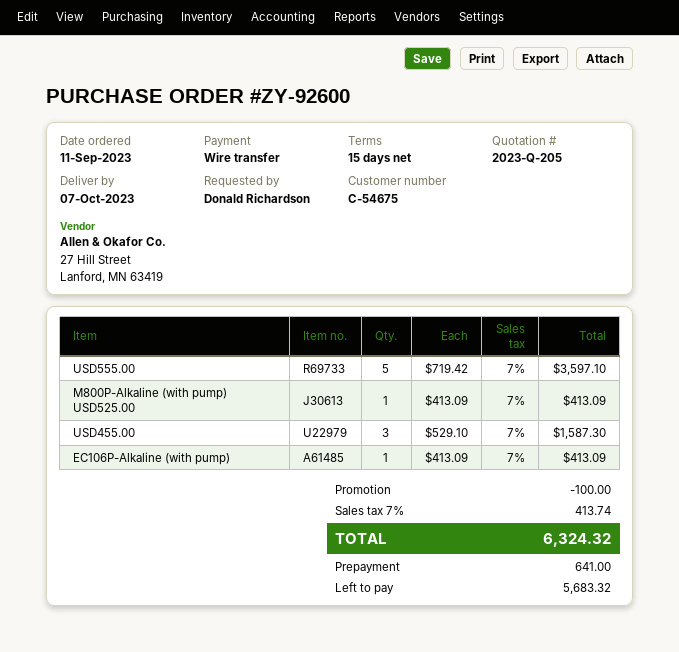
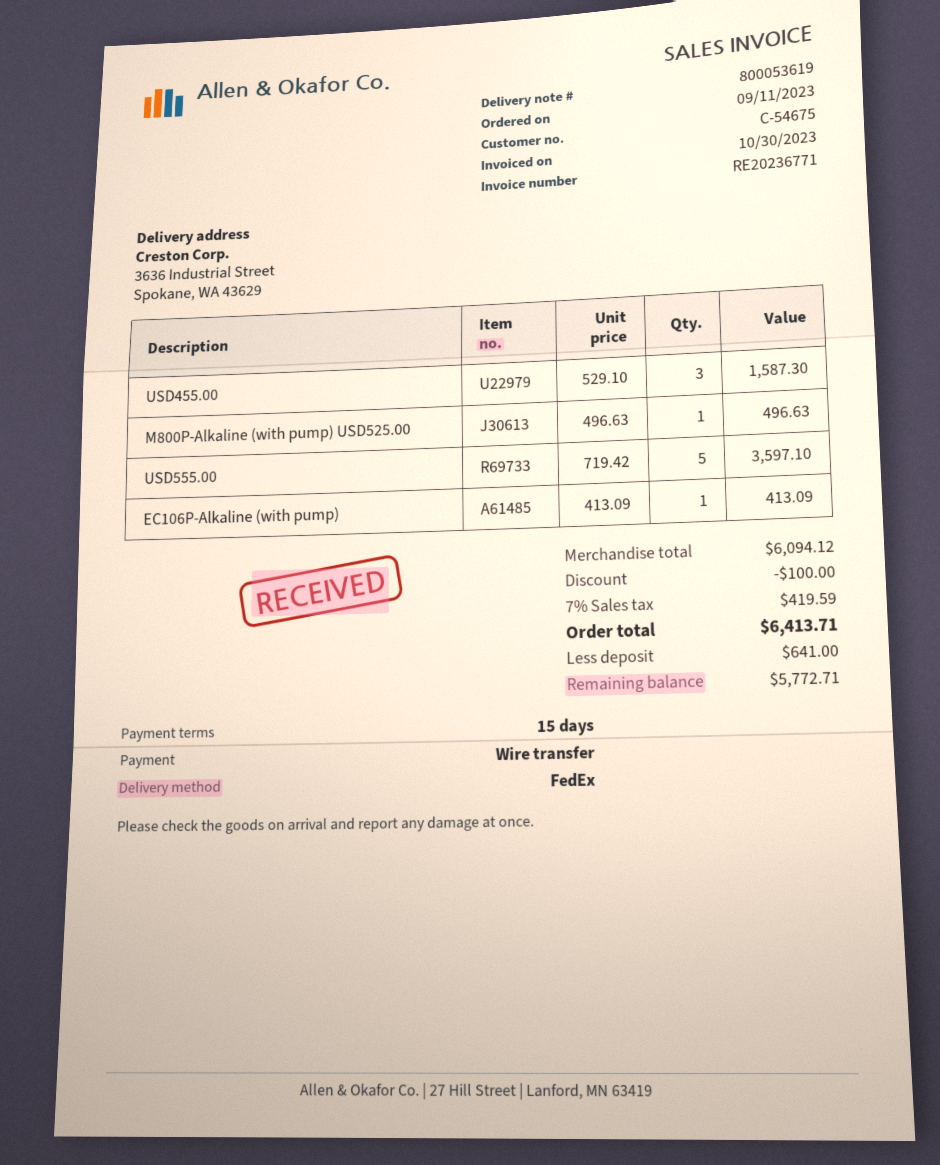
M800P-Alkaline (with pump) USD525.00: 1 x 413.09 = 413.09 -> 1 x 496.63 = 496.63
tax: 7% = 413.74 -> 7% = 419.59
total: 6324.32 -> 6413.71
balance: 5683.32 -> 5772.71

